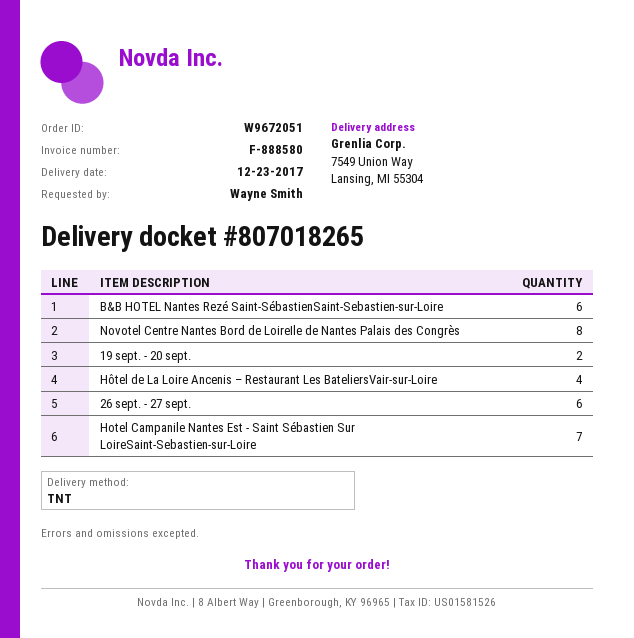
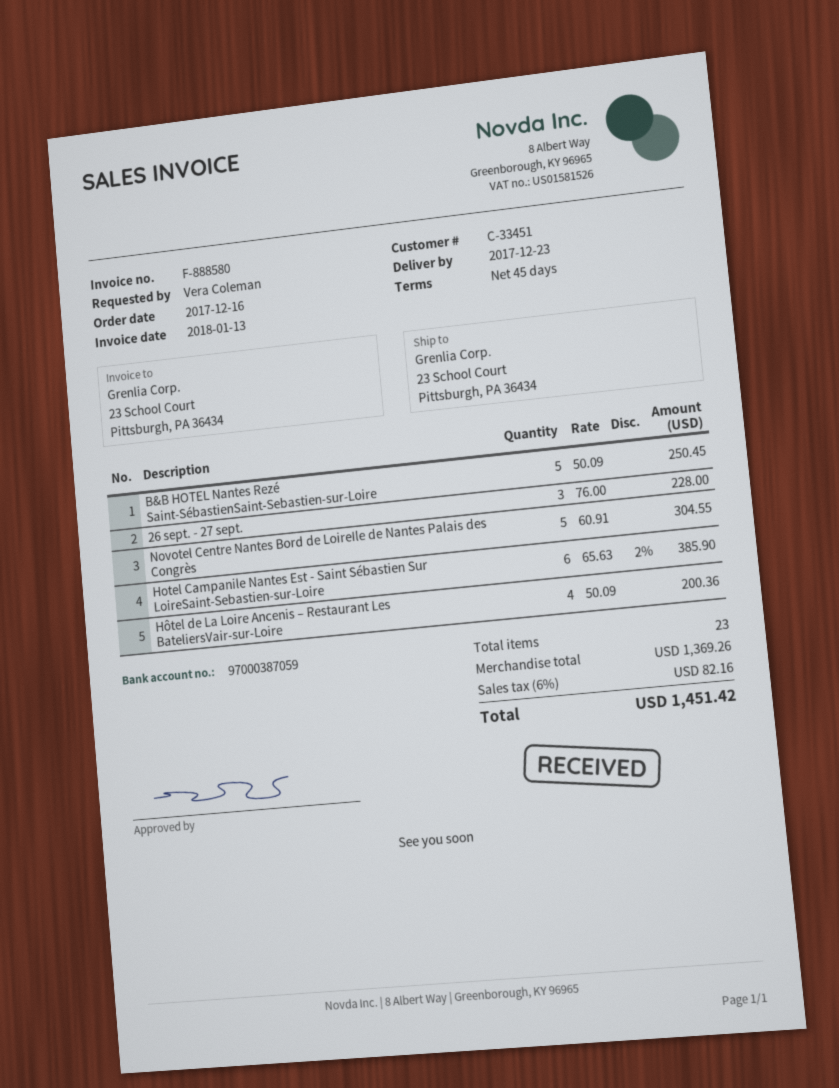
ordered by: Wayne Smith -> Vera Coleman
ship to: 7549 Union Way, Lansing, MI 55304 -> 23 School Court, Pittsburgh, PA 36434
B&B HOTEL Nantes Rezé Saint-SébastienSaint-Sebastien-sur-Loire: 6 -> 5
Novotel Centre Nantes Bord de LoireIle de Nantes Palais des Congrès: 8 -> 5
19 sept. - 20 sept.: 2 -> none
26 sept. - 27 sept.: 6 -> 3
Hotel Campanile Nantes Est - Saint Sébastien Sur LoireSaint-Sebastien-sur-Loire: 7 -> 6

